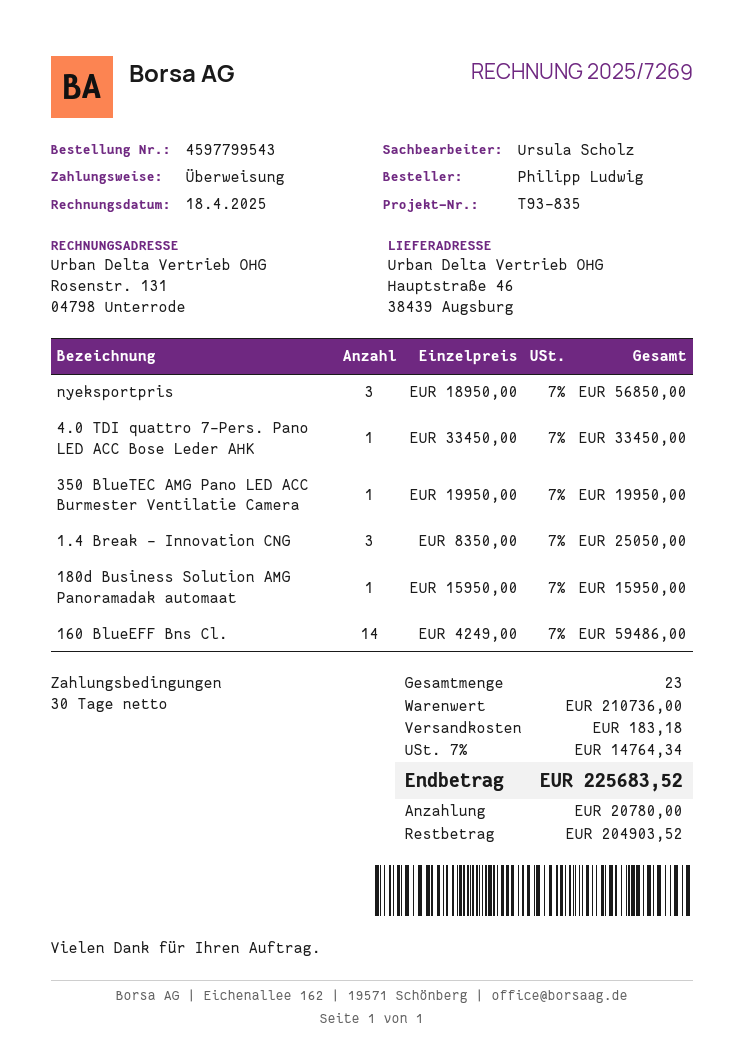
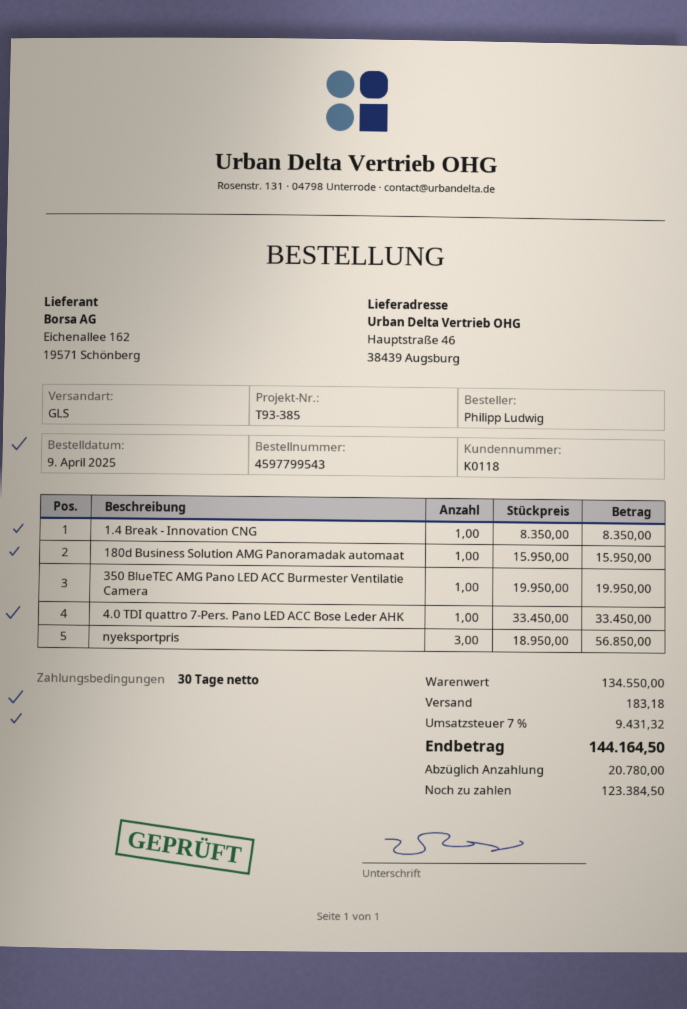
reference: T93-835 -> T93-385
1.4 Break - Innovation CNG: 3 x 8350.00 = 25050.00 -> 1 x 8350.00 = 8350.00
160 BlueEFF Bns Cl.: 14 x 4249.00 = 59486.00 -> none
subtotal: 210736.00 -> 134550.00
tax: 7% = 14764.34 -> 7% = 9431.32
total: 225683.52 -> 144164.50
balance: 204903.52 -> 123384.50

